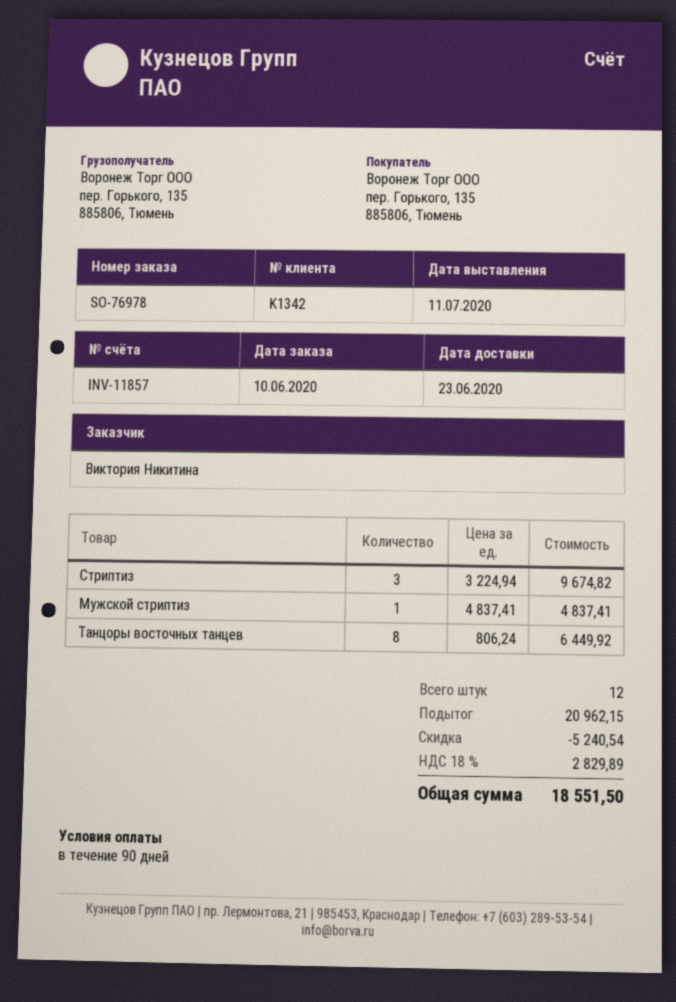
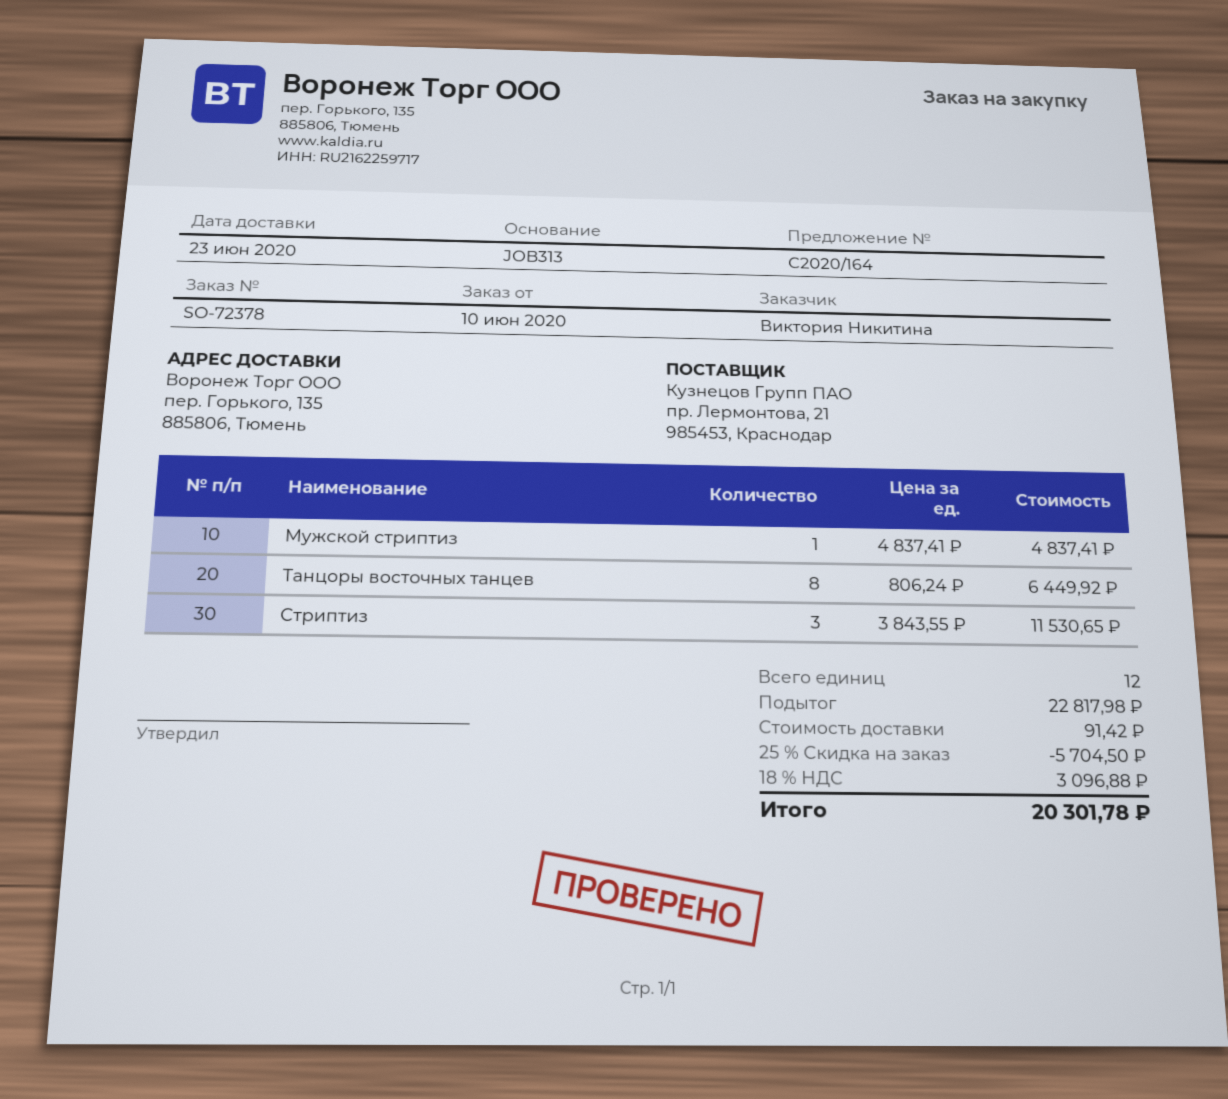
order number: SO-76978 -> SO-72378
Стриптиз: 3 x 3224.94 = 9674.82 -> 3 x 3843.55 = 11530.65
subtotal: 20962.15 -> 22817.98
discount: 5240.54 -> 5704.50
shipping: none -> 91.42
tax: 18% = 2829.89 -> 18% = 3096.88
total: 18551.50 -> 20301.78

